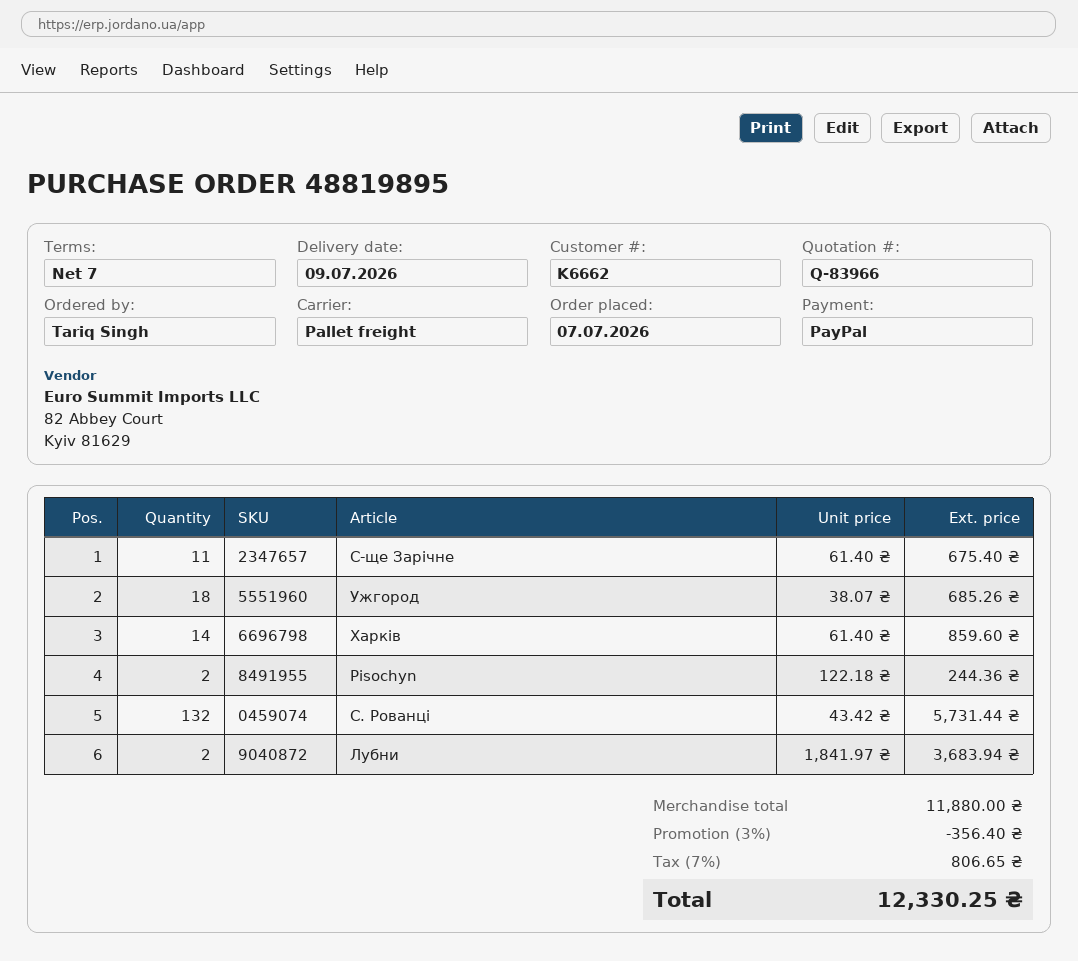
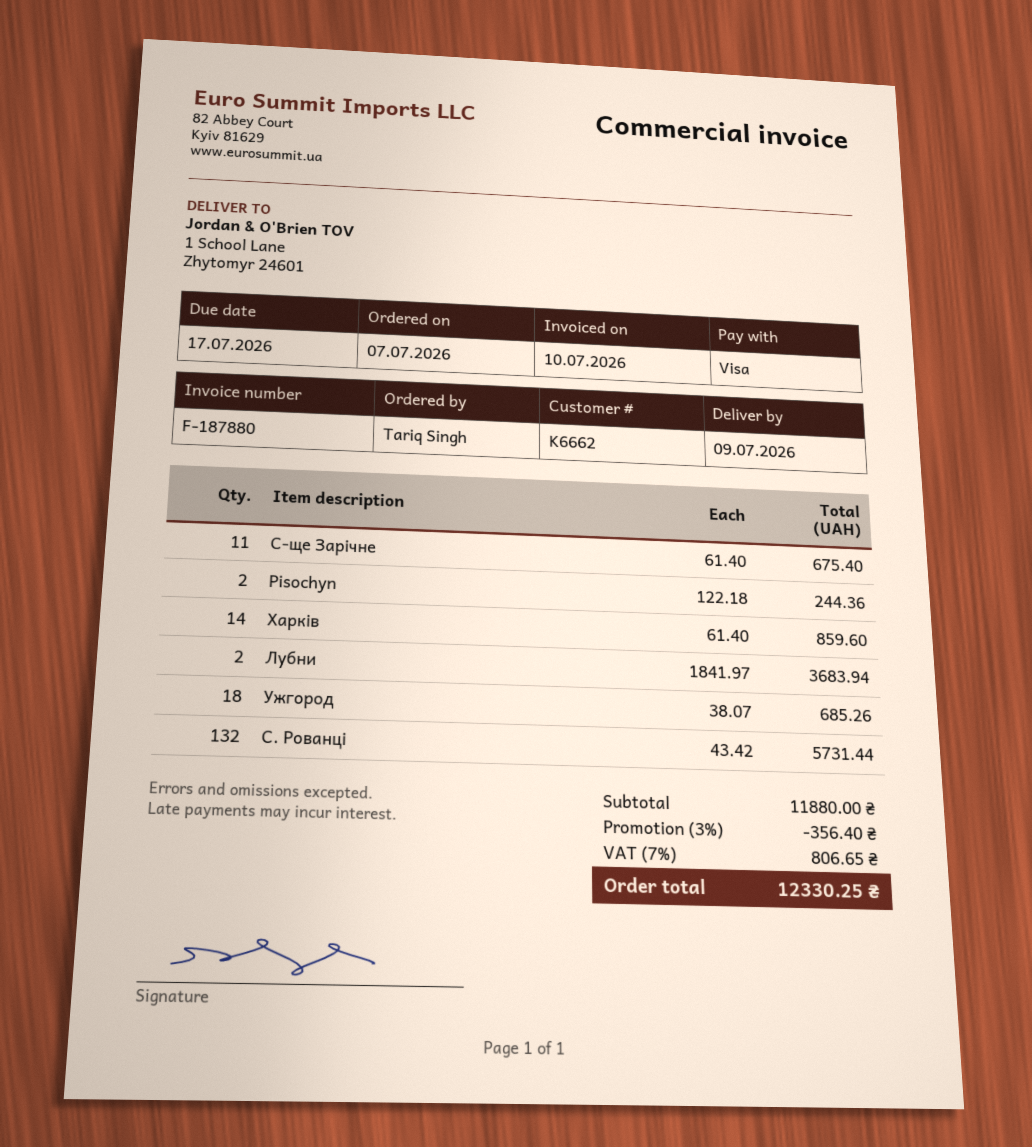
payment method: PayPal -> Visa

